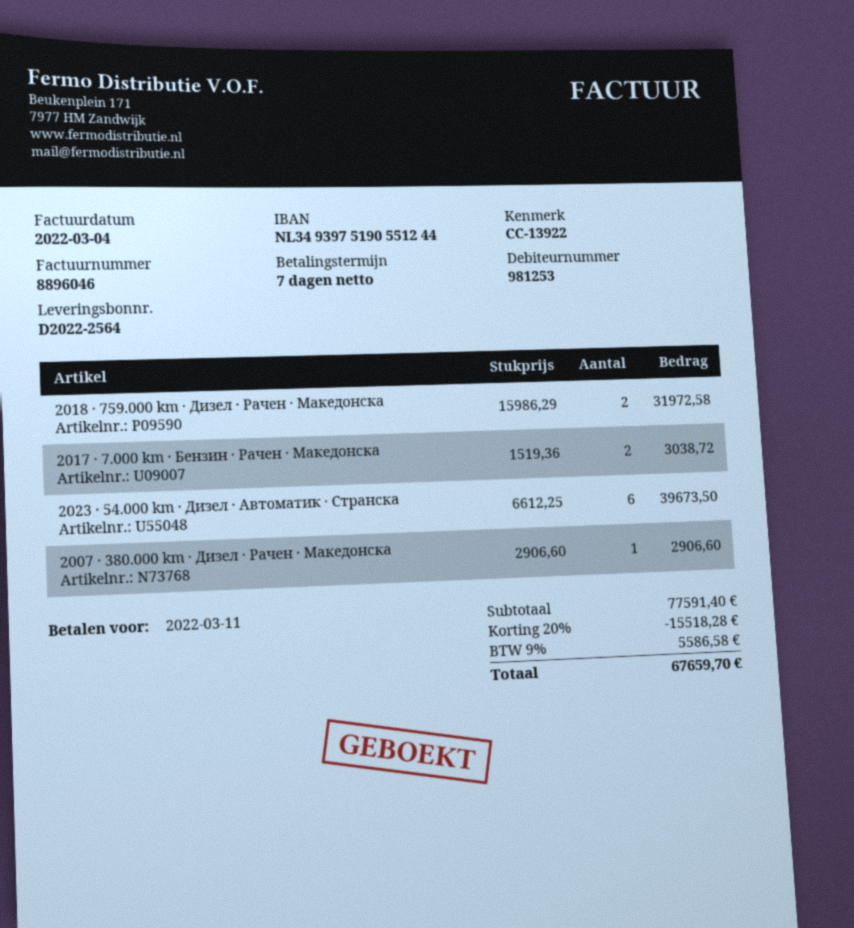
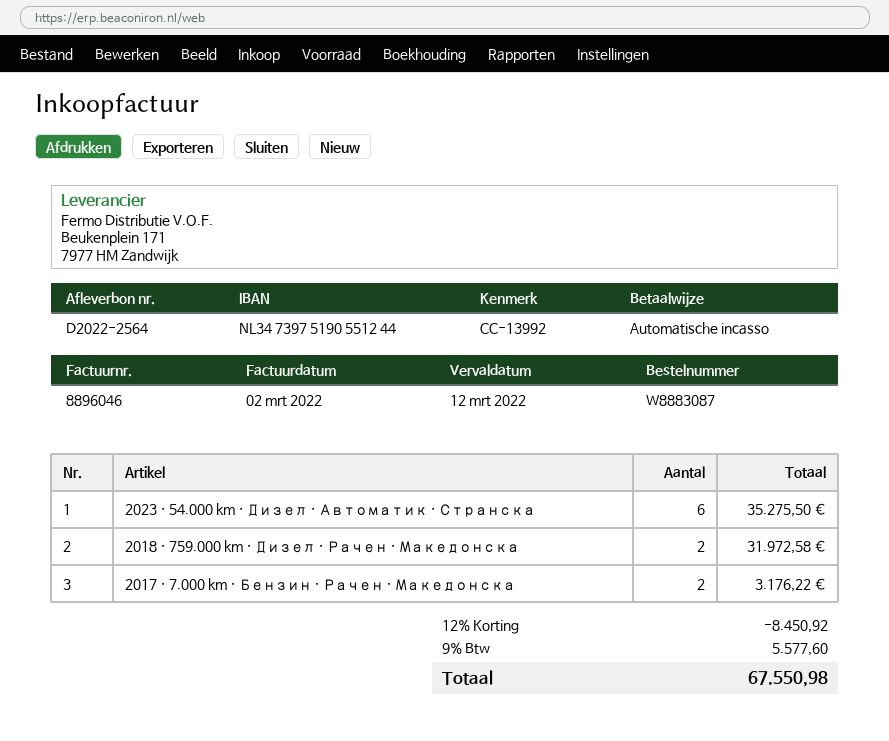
invoice date: 2022-03-04 -> 2022-03-02
due date: 2022-03-11 -> 2022-03-12
reference: CC-13922 -> CC-13992
bank account: NL3493975190551244 -> NL3473975190551244
2017 · 7.000 km · Бензин · Рачен · Македонска: 2 for 3038.72 -> 2 for 3176.22
2023 · 54.000 km · Дизел · Автоматик · Странска: 6 for 39673.50 -> 6 for 35275.50
2007 · 380.000 km · Дизел · Рачен · Македонска: 1 for 2906.60 -> none
discount: 20% = 15518.28 -> 12% = 8450.92
tax: 9% = 5586.58 -> 9% = 5577.60
total: 67659.70 -> 67550.98

